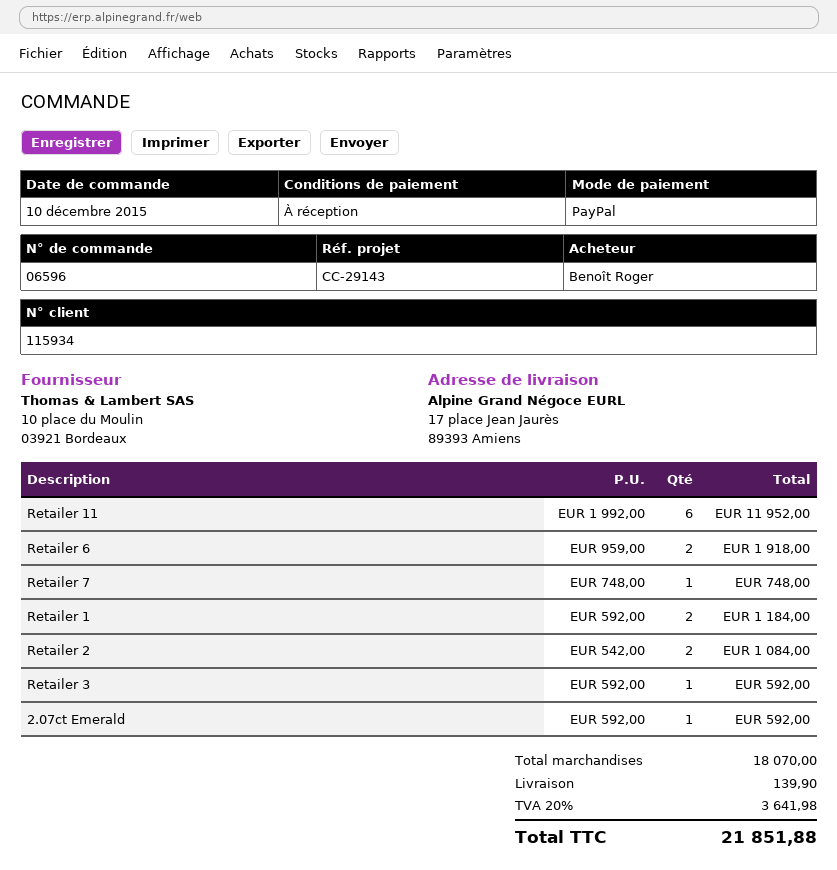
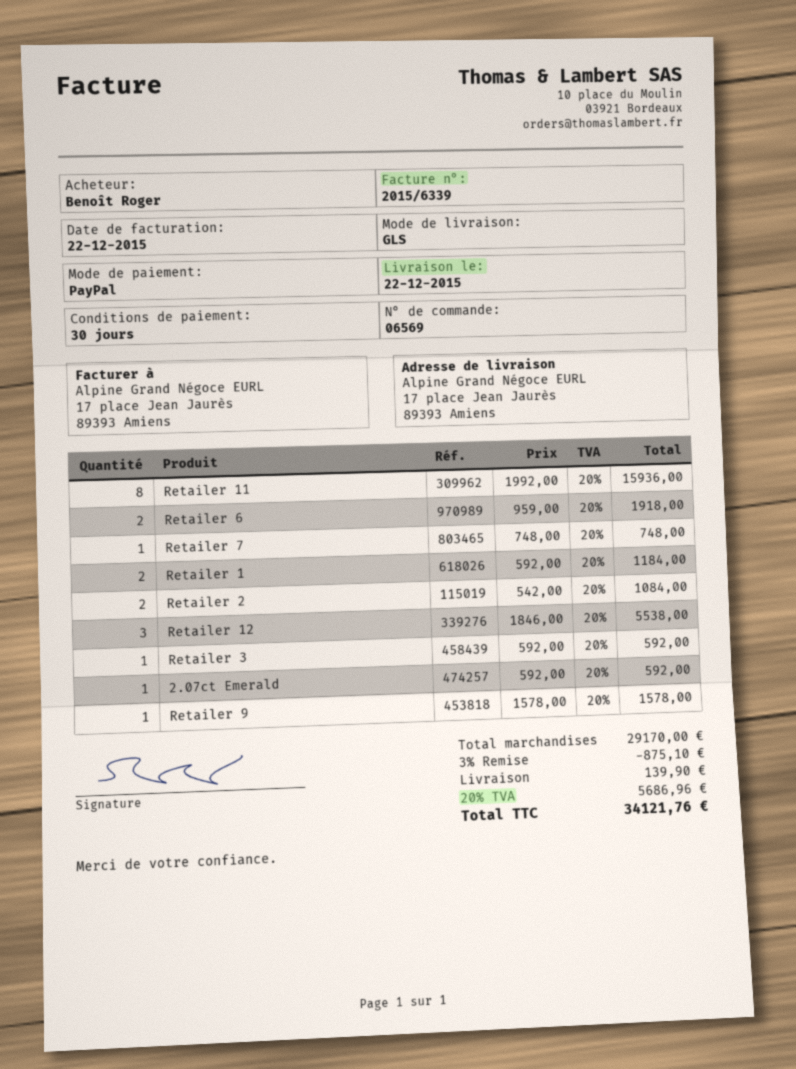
order number: 06596 -> 06569
payment terms: on receipt -> 30 days
Retailer 11: 6 x 1992.00 = 11952.00 -> 8 x 1992.00 = 15936.00
Retailer 12: none -> 3 x 1846.00 = 5538.00
Retailer 9: none -> 1 x 1578.00 = 1578.00
subtotal: 18070.00 -> 29170.00
discount: none -> 3% = 875.10
tax: 20% = 3641.98 -> 20% = 5686.96
total: 21851.88 -> 34121.76

